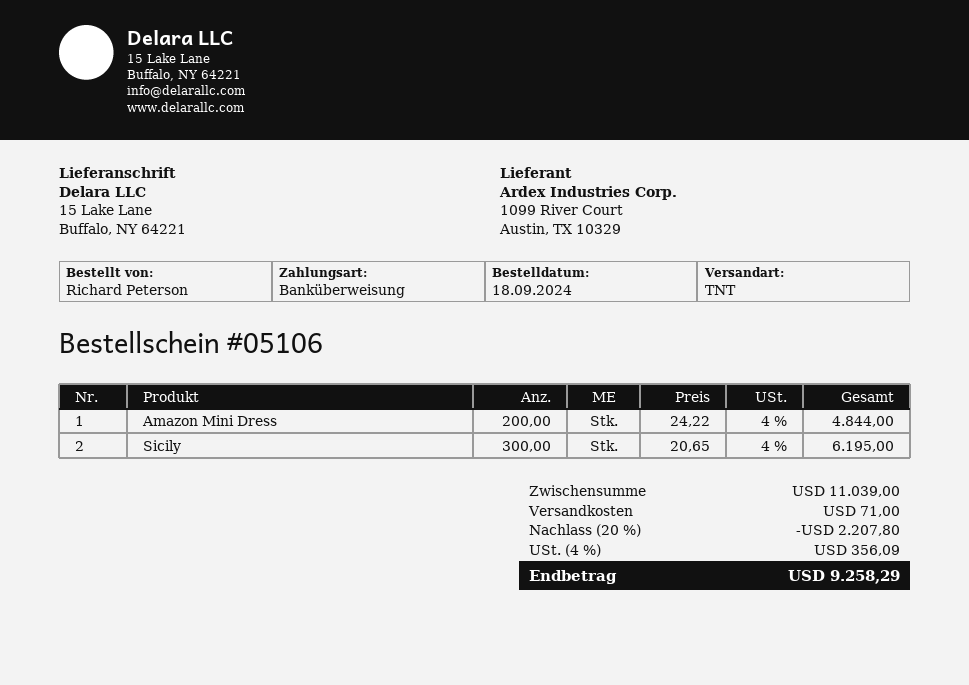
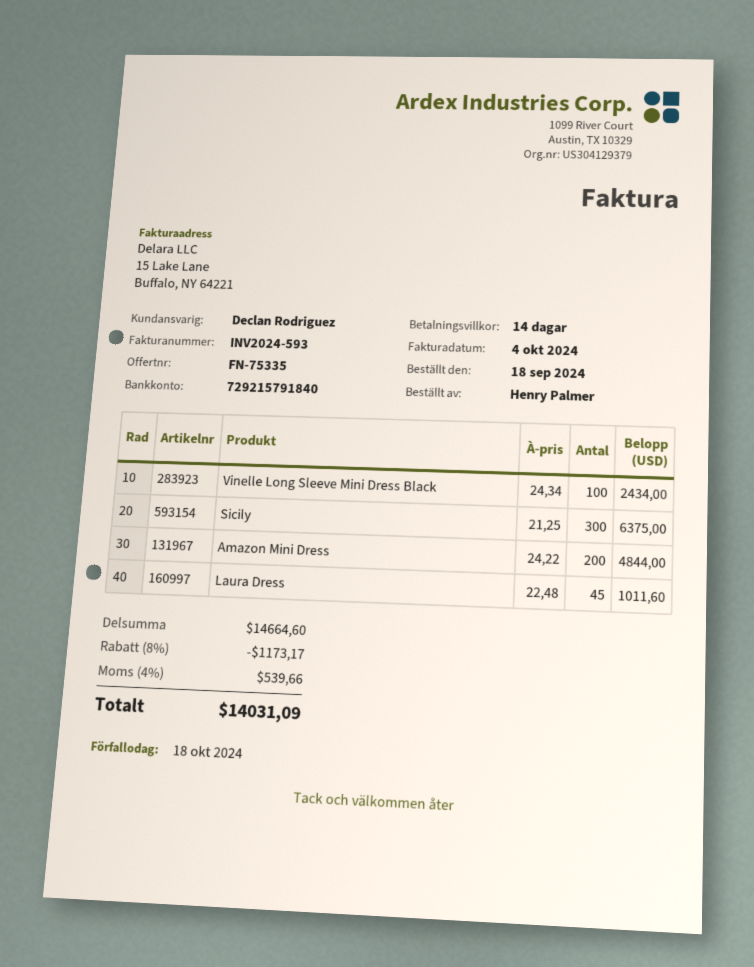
ordered by: Richard Peterson -> Henry Palmer
Sicily: 300 x 20.65 = 6195.00 -> 300 x 21.25 = 6375.00
Vinelle Long Sleeve Mini Dress Black: none -> 100 x 24.34 = 2434.00
Laura Dress: none -> 45 x 22.48 = 1011.60
subtotal: 11039.00 -> 14664.60
discount: 20% = 2207.80 -> 8% = 1173.17
shipping: 71.00 -> none
tax: 4% = 356.09 -> 4% = 539.66
total: 9258.29 -> 14031.09

